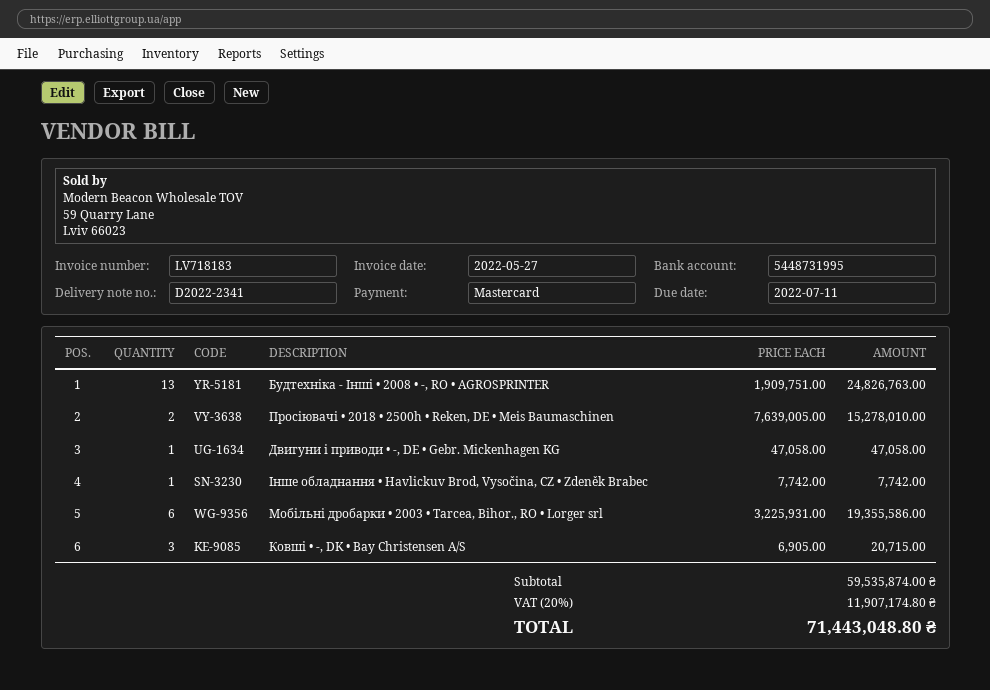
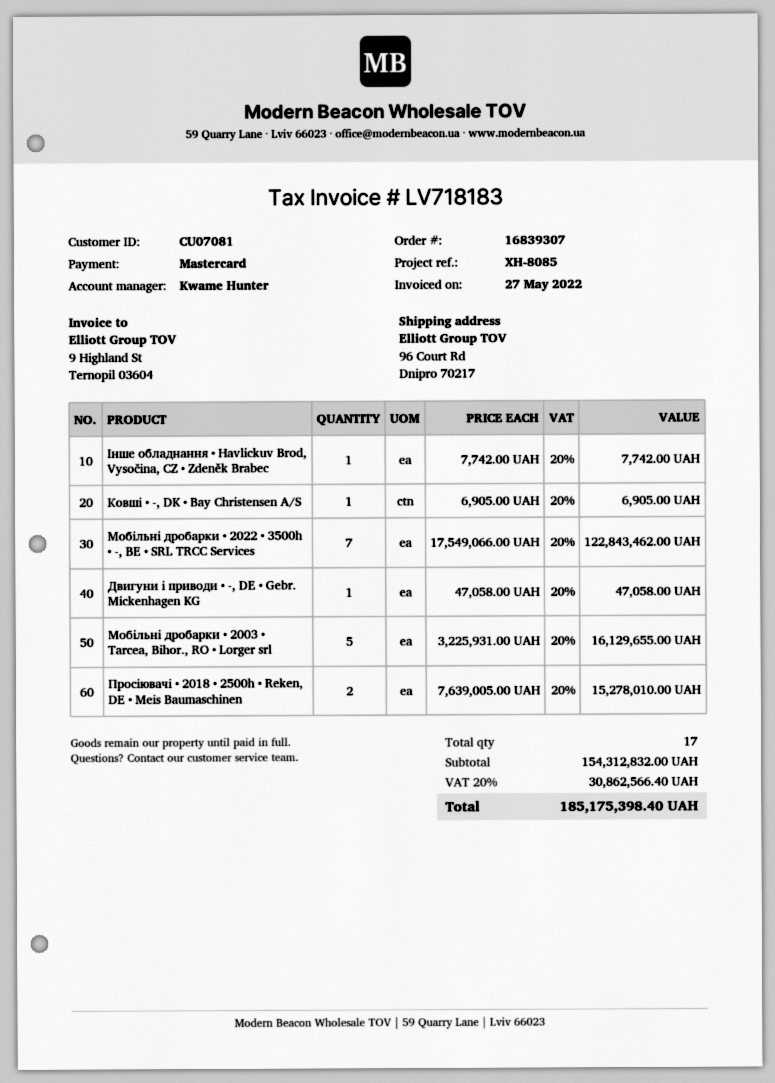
Будтехніка - Інші • 2008 • -, RO • AGROSPRINTER: 13 x 1909751.00 = 24826763.00 -> none
Мобільні дробарки • 2003 • Tarcea, Bihor., RO • Lorger srl: 6 x 3225931.00 = 19355586.00 -> 5 x 3225931.00 = 16129655.00
Ковші • -, DK • Bay Christensen A/S: 3 x 6905.00 = 20715.00 -> 1 x 6905.00 = 6905.00
Мобільні дробарки • 2022 • 3500h • -, BE • SRL TRCC Services: none -> 7 x 17549066.00 = 122843462.00
subtotal: 59535874.00 -> 154312832.00
tax: 20% = 11907174.80 -> 20% = 30862566.40
total: 71443048.80 -> 185175398.40

